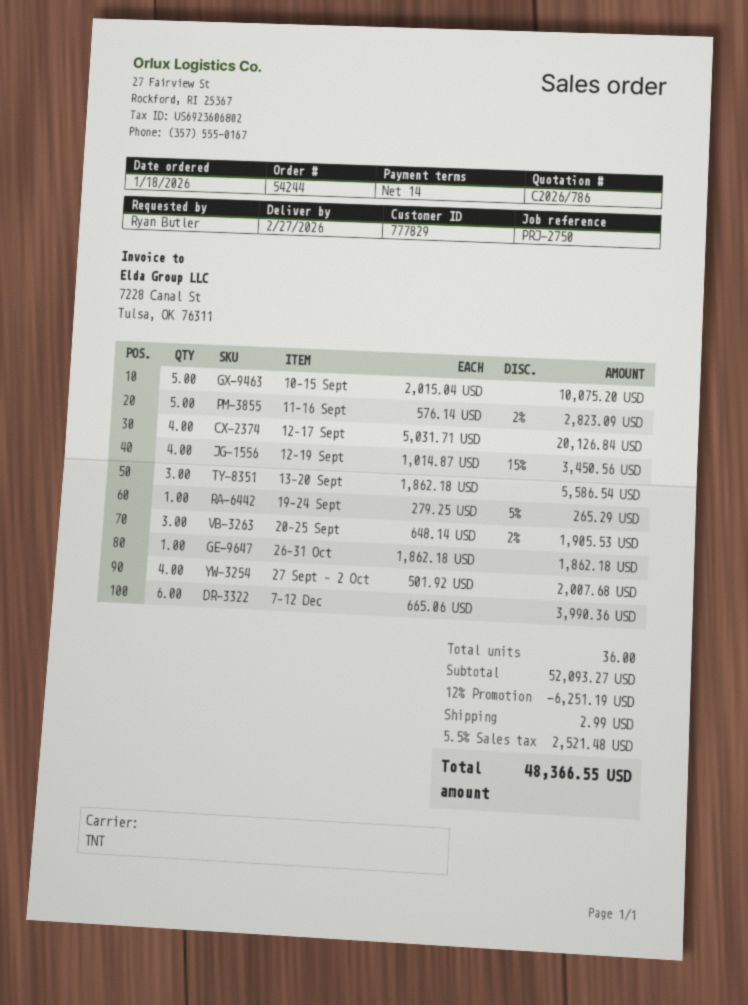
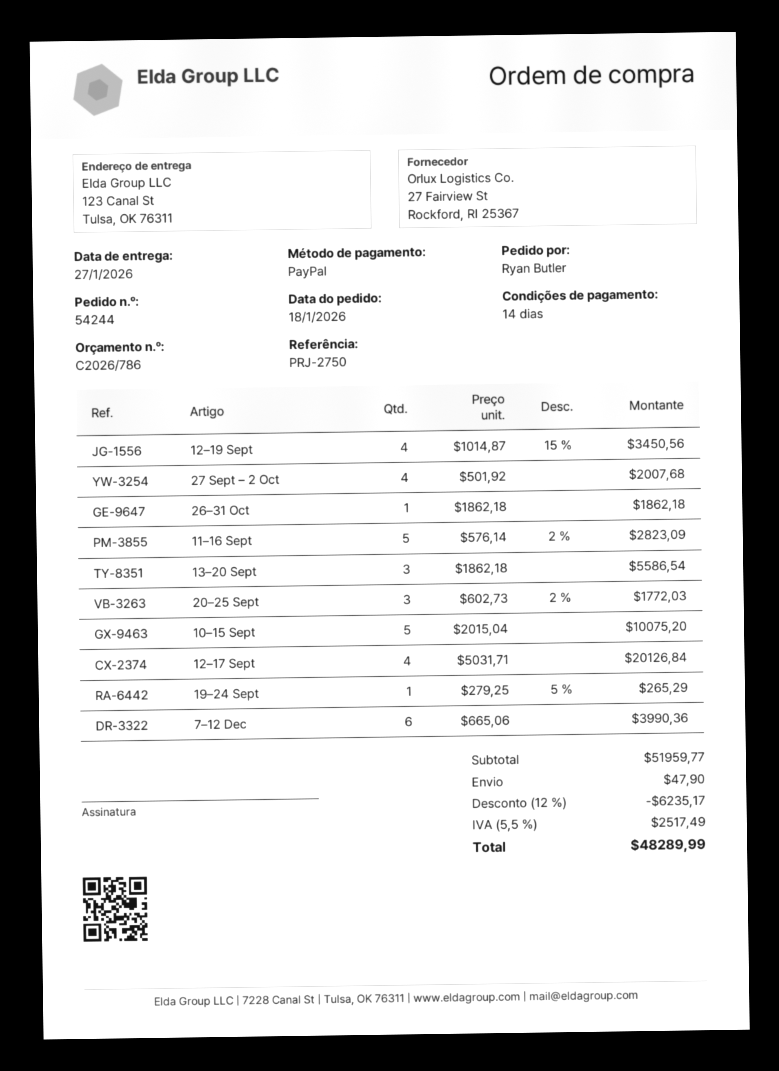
delivery date: 2026-02-27 -> 2026-01-27
20–25 Sept: 3 x 648.14 - 2% = 1905.53 -> 3 x 602.73 - 2% = 1772.03
subtotal: 52093.27 -> 51959.77
discount: 12% = 6251.19 -> 12% = 6235.17
shipping: 2.99 -> 47.90
tax: 5.5% = 2521.48 -> 5.5% = 2517.49
total: 48366.55 -> 48289.99

